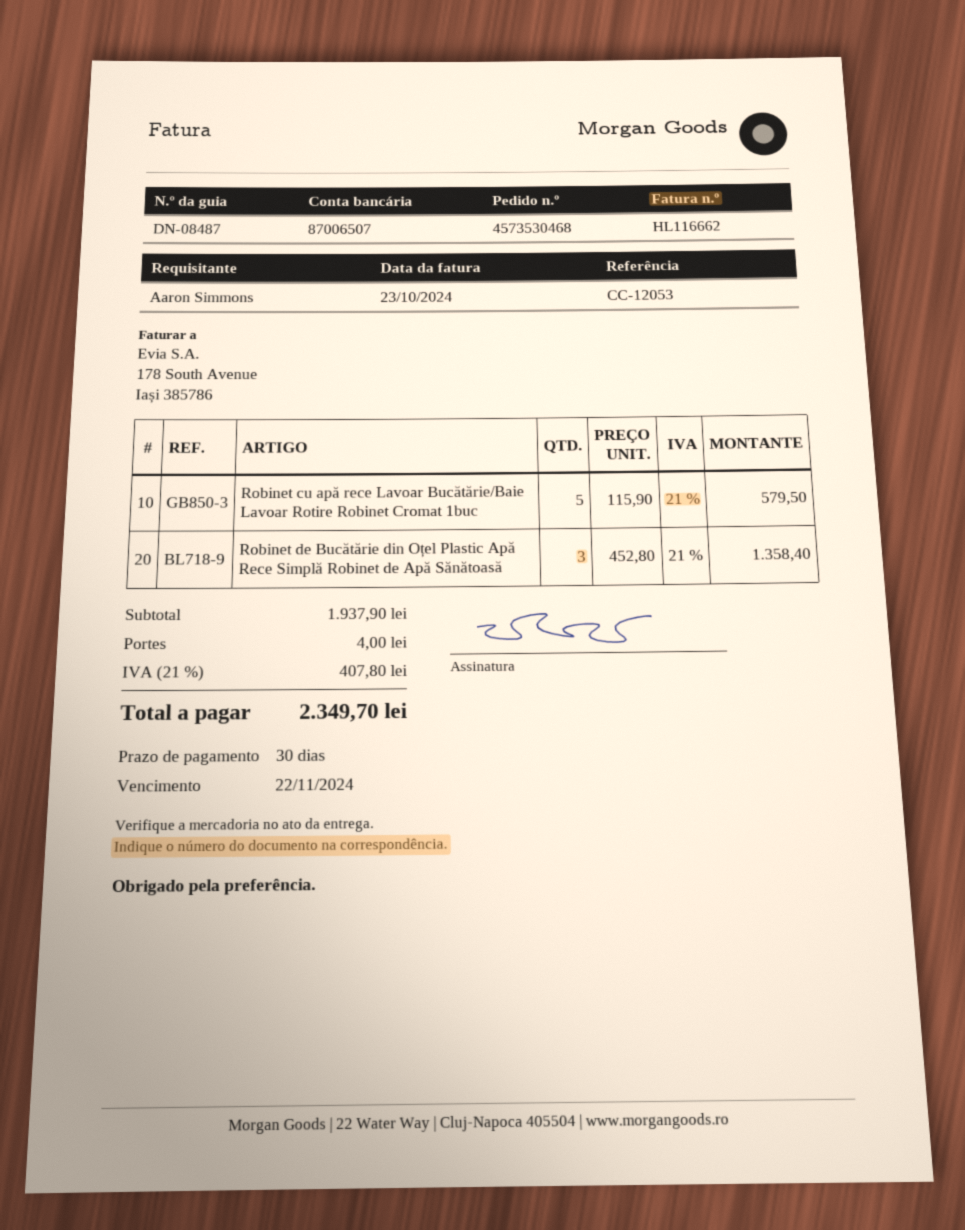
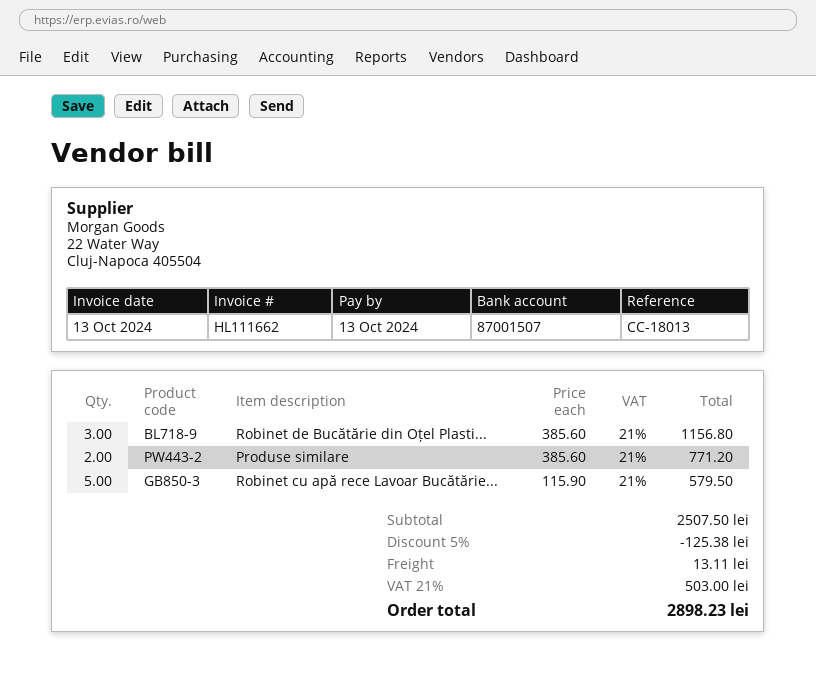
invoice number: HL116662 -> HL111662
invoice date: 2024-10-23 -> 2024-10-13
due date: 2024-11-22 -> 2024-10-13
reference: CC-12053 -> CC-18013
bank account: 87006507 -> 87001507
Robinet de Bucătărie din Oțel Plastic Apă Rece Simplă Robinet de Apă Sănătoasă: 3 x 452.80 = 1358.40 -> 3 x 385.60 = 1156.80
Produse similare: none -> 2 x 385.60 = 771.20
subtotal: 1937.90 -> 2507.50
discount: none -> 5% = 125.38
shipping: 4.00 -> 13.11
tax: 21% = 407.80 -> 21% = 503.00
total: 2349.70 -> 2898.23

